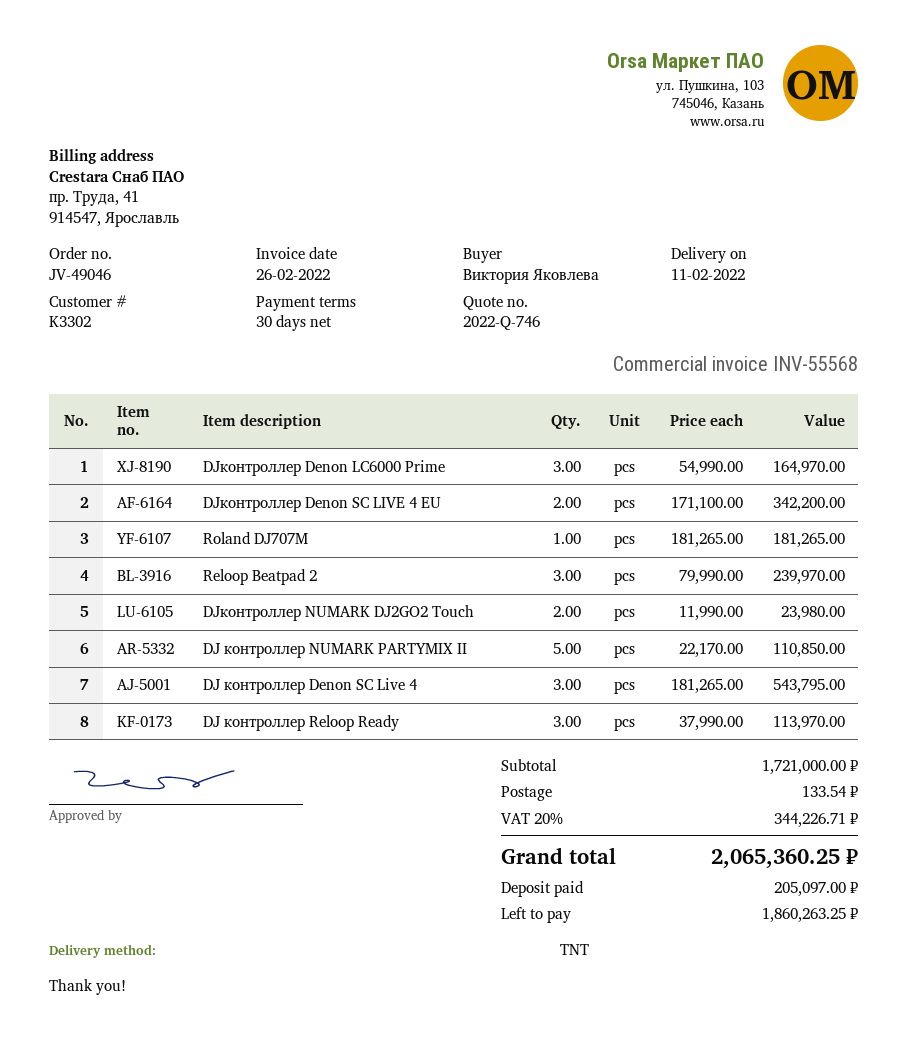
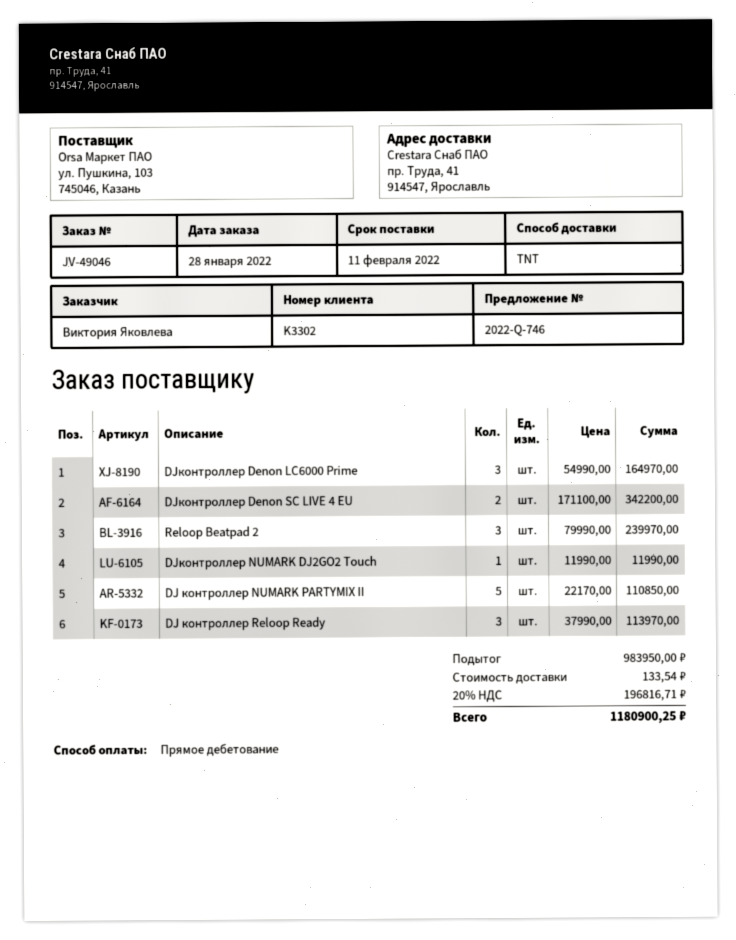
Roland DJ707M: 1 x 181265.00 = 181265.00 -> none
DJконтроллер NUMARK DJ2GO2 Touch: 2 x 11990.00 = 23980.00 -> 1 x 11990.00 = 11990.00
DJ контроллер Denon SC Live 4: 3 x 181265.00 = 543795.00 -> none
subtotal: 1721000.00 -> 983950.00
tax: 20% = 344226.71 -> 20% = 196816.71
total: 2065360.25 -> 1180900.25

